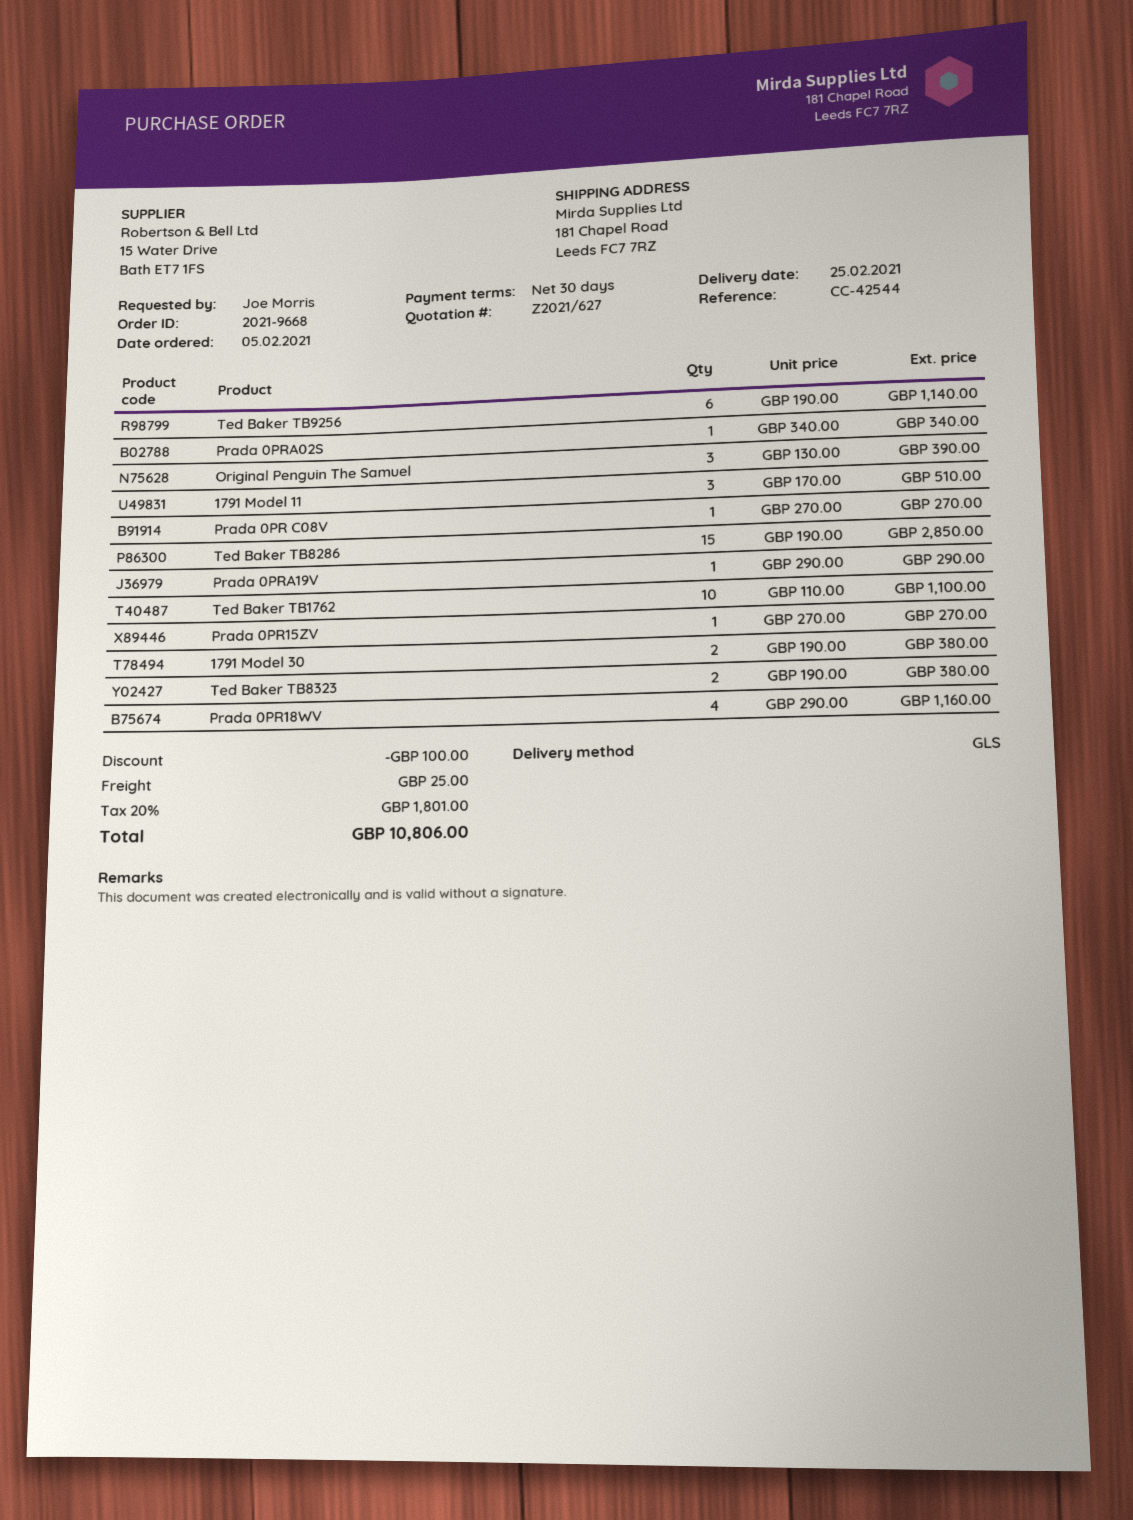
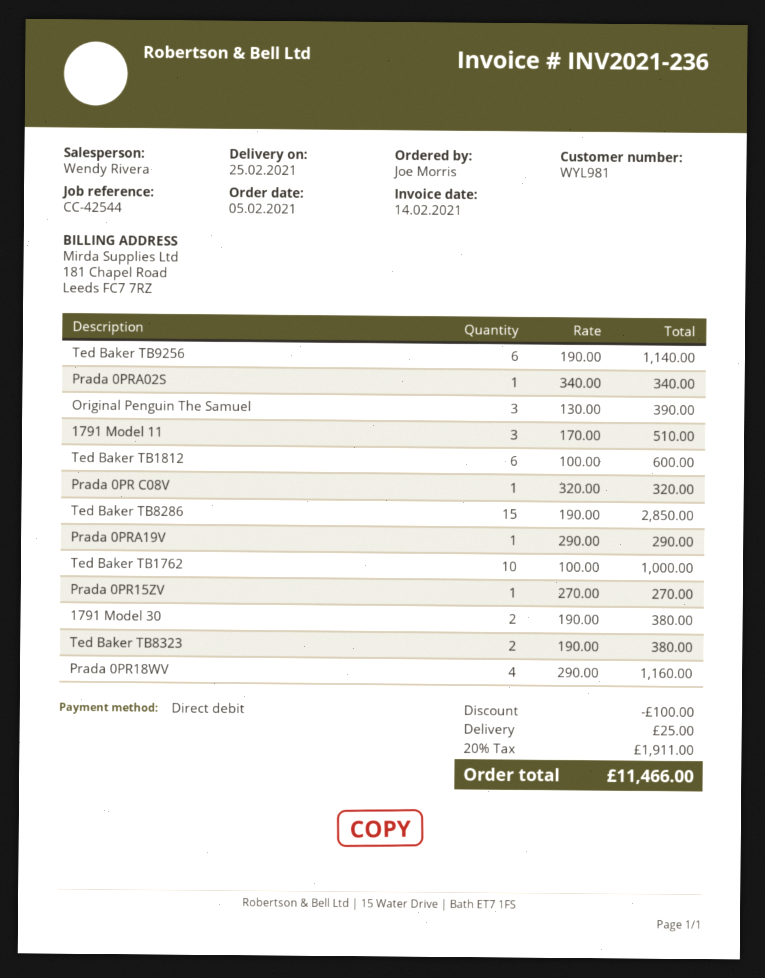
Prada 0PR C08V: 1 x 270.00 = 270.00 -> 1 x 320.00 = 320.00
Ted Baker TB1762: 10 x 110.00 = 1100.00 -> 10 x 100.00 = 1000.00
Ted Baker TB1812: none -> 6 x 100.00 = 600.00
tax: 20% = 1801.00 -> 20% = 1911.00
total: 10806.00 -> 11466.00

